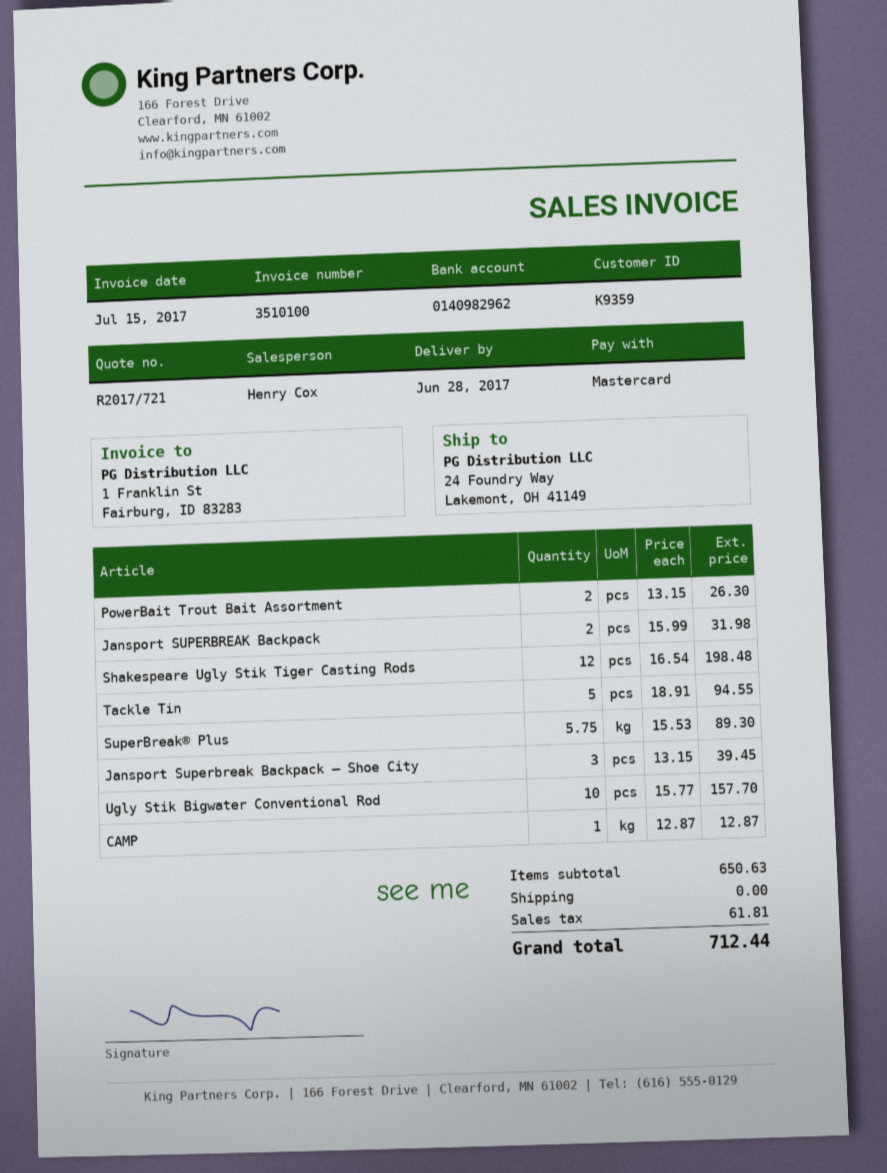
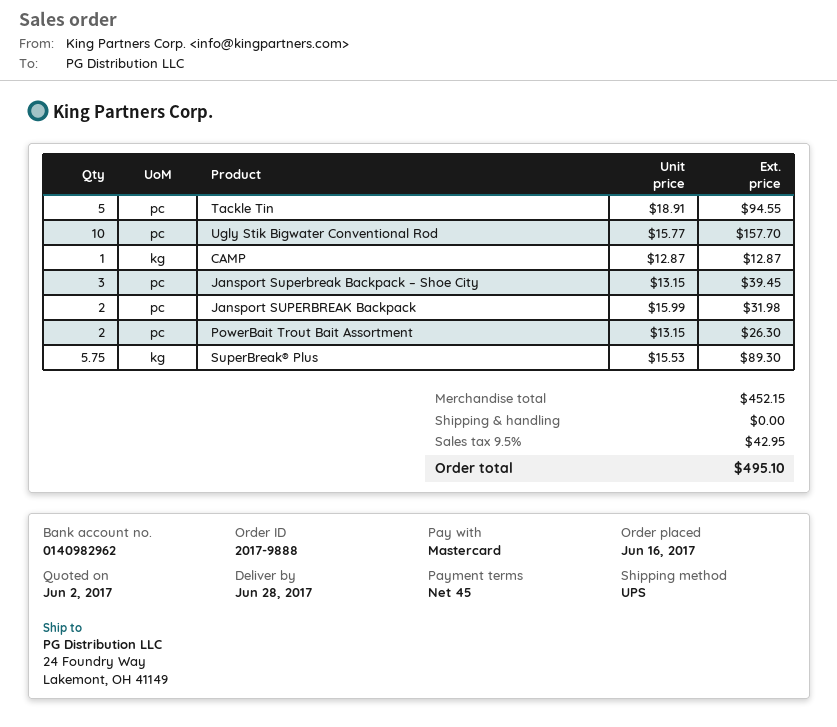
Shakespeare Ugly Stik Tiger Casting Rods: 12 x 16.54 = 198.48 -> none
subtotal: 650.63 -> 452.15
tax: 61.81 -> 42.95
total: 712.44 -> 495.10

